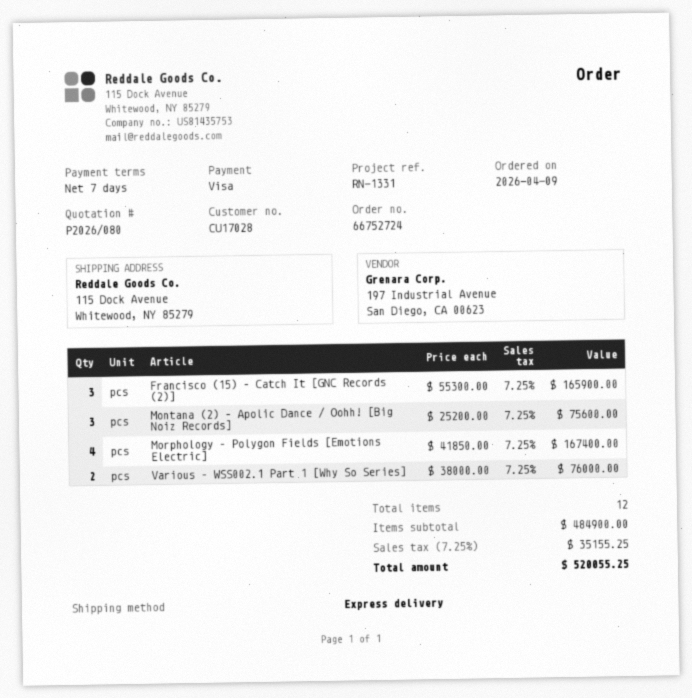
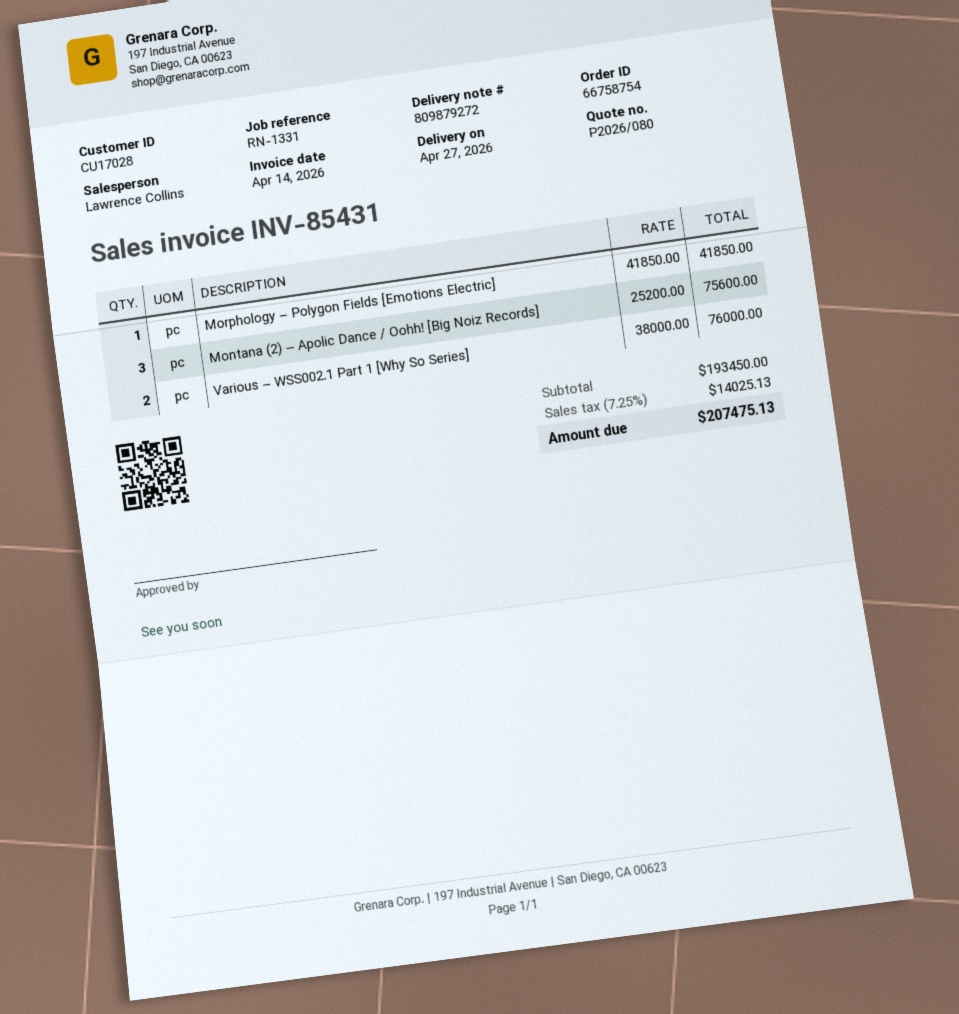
order number: 66752724 -> 66758754
Francisco (15) – Catch It [GNC Records (2)]: 3 x 55300.00 = 165900.00 -> none
Morphology – Polygon Fields [Emotions Electric]: 4 x 41850.00 = 167400.00 -> 1 x 41850.00 = 41850.00
subtotal: 484900.00 -> 193450.00
tax: 7.25% = 35155.25 -> 7.25% = 14025.13
total: 520055.25 -> 207475.13

